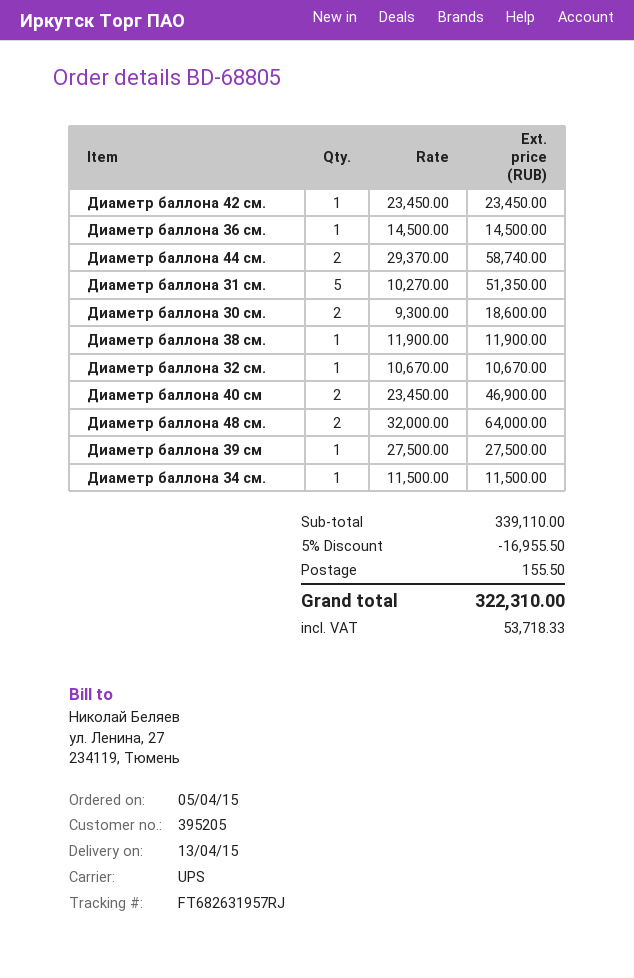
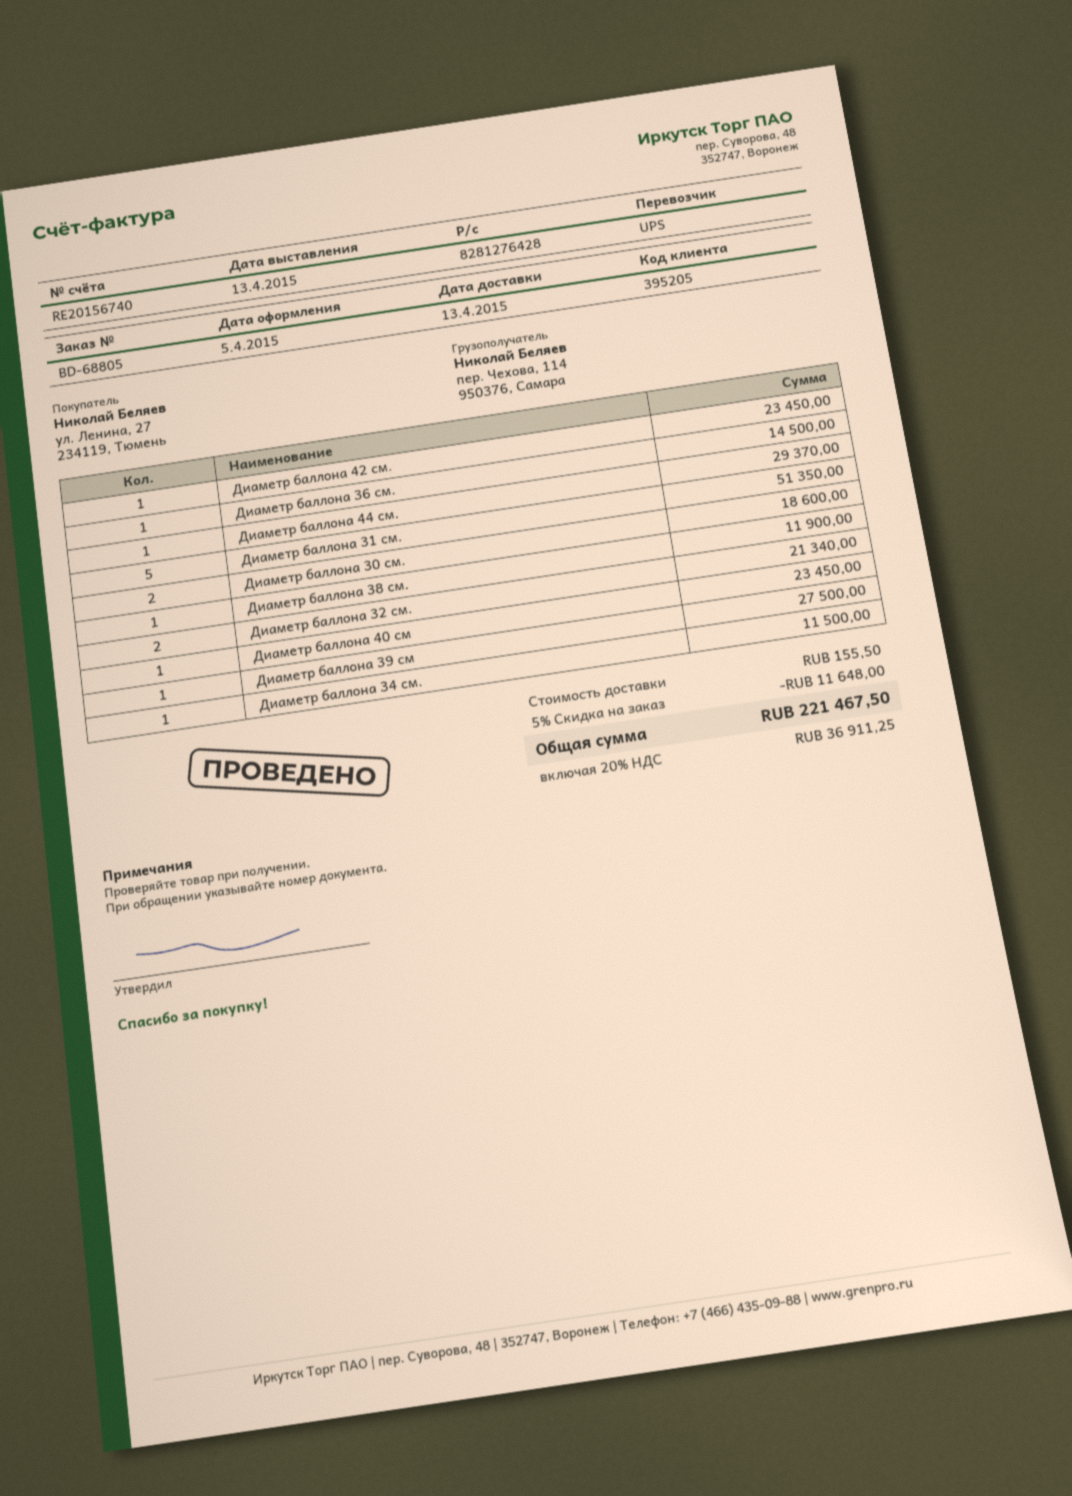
Диаметр баллона 44 см.: 2 for 58740.00 -> 1 for 29370.00
Диаметр баллона 32 см.: 1 for 10670.00 -> 2 for 21340.00
Диаметр баллона 40 см: 2 for 46900.00 -> 1 for 23450.00
Диаметр баллона 48 см.: 2 for 64000.00 -> none
discount: 5% = 16955.50 -> 5% = 11648.00
tax: 53718.33 -> 36911.25
total: 322310.00 -> 221467.50

